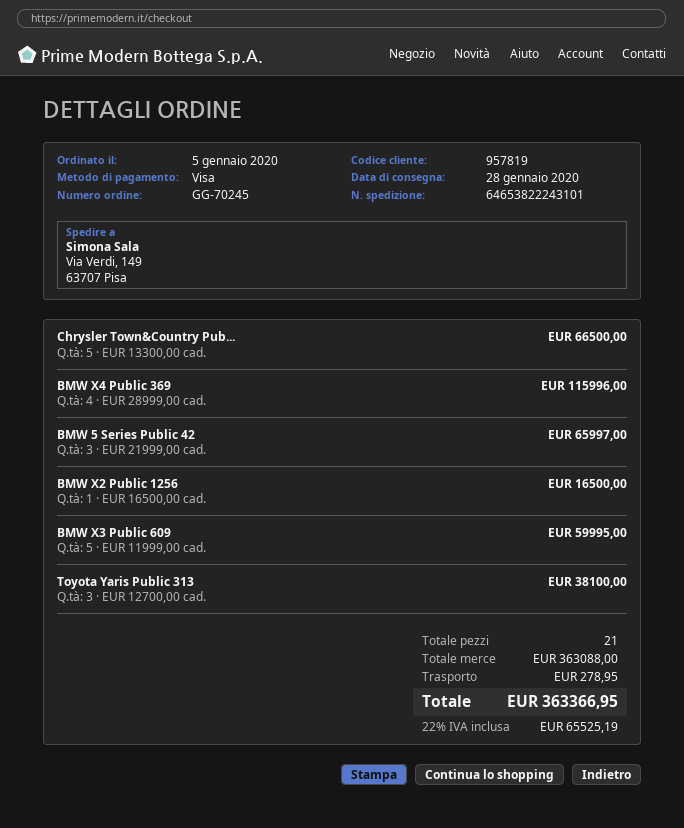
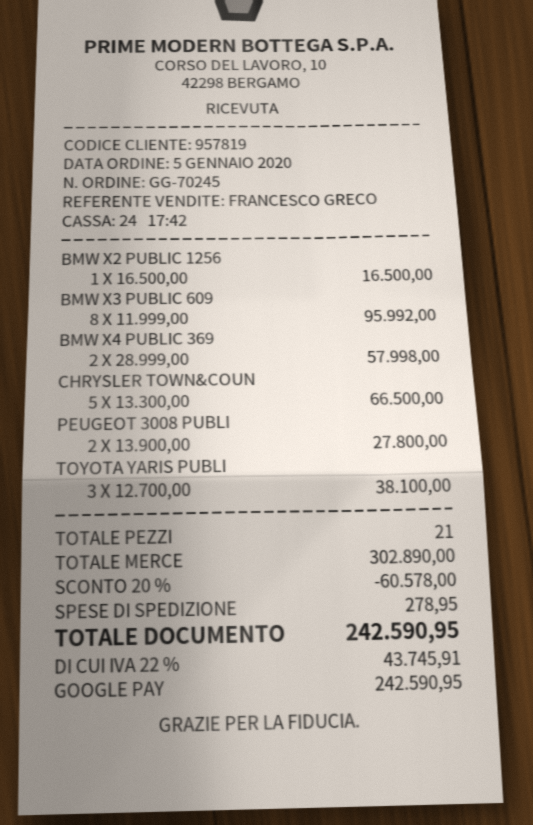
payment method: Visa -> Google Pay
BMW X4 Public 369: 4 x 28999.00 = 115996.00 -> 2 x 28999.00 = 57998.00
BMW 5 Series Public 42: 3 x 21999.00 = 65997.00 -> none
BMW X3 Public 609: 5 x 11999.00 = 59995.00 -> 8 x 11999.00 = 95992.00
PEUGEOT 3008 PUBLI: none -> 2 x 13900.00 = 27800.00
subtotal: 363088.00 -> 302890.00
discount: none -> 20% = 60578.00
tax: 22% = 65525.19 -> 22% = 43745.91
total: 363366.95 -> 242590.95

